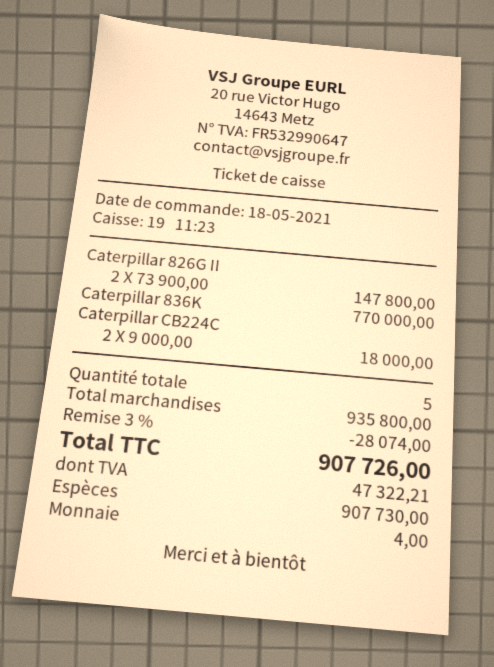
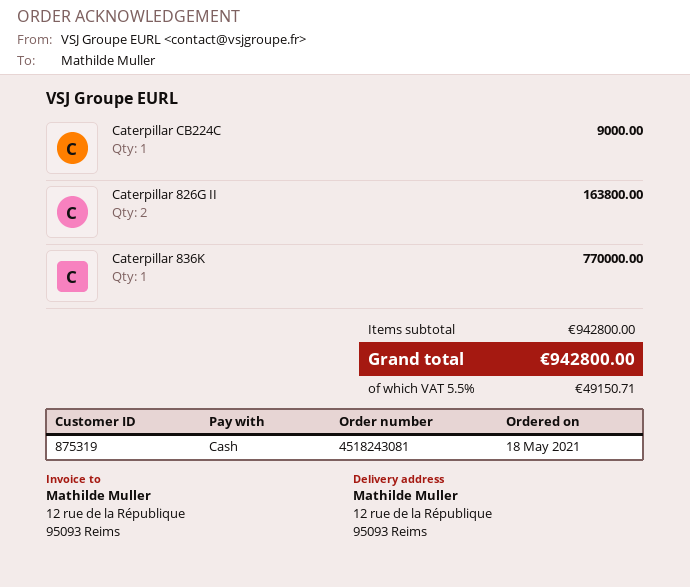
Caterpillar 826G II: 2 for 147800.00 -> 2 for 163800.00
Caterpillar CB224C: 2 for 18000.00 -> 1 for 9000.00
subtotal: 935800.00 -> 942800.00
discount: 3% = 28074.00 -> none
tax: 47322.21 -> 49150.71
total: 907726.00 -> 942800.00

